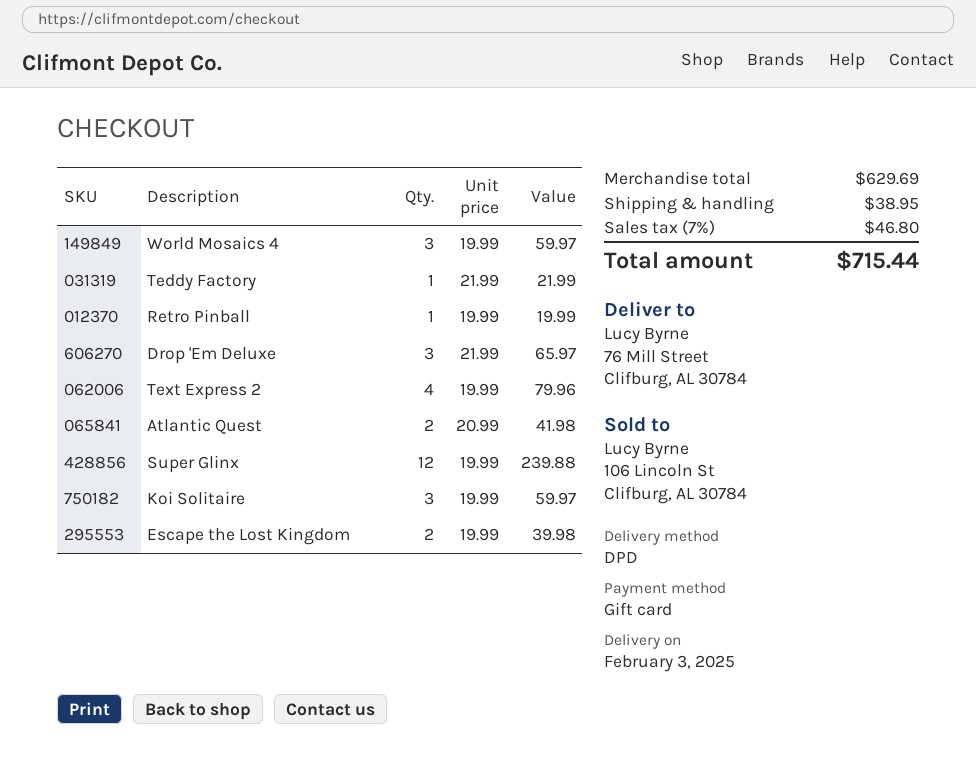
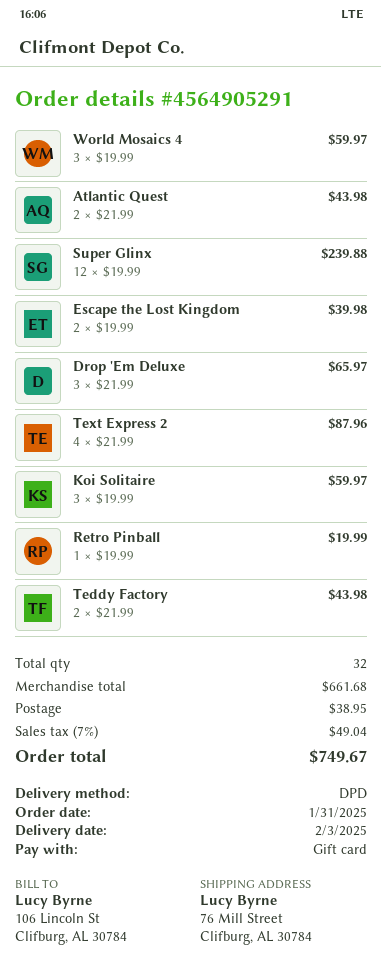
Teddy Factory: 1 x 21.99 = 21.99 -> 2 x 21.99 = 43.98
Text Express 2: 4 x 19.99 = 79.96 -> 4 x 21.99 = 87.96
Atlantic Quest: 2 x 20.99 = 41.98 -> 2 x 21.99 = 43.98
subtotal: 629.69 -> 661.68
tax: 7% = 46.80 -> 7% = 49.04
total: 715.44 -> 749.67

